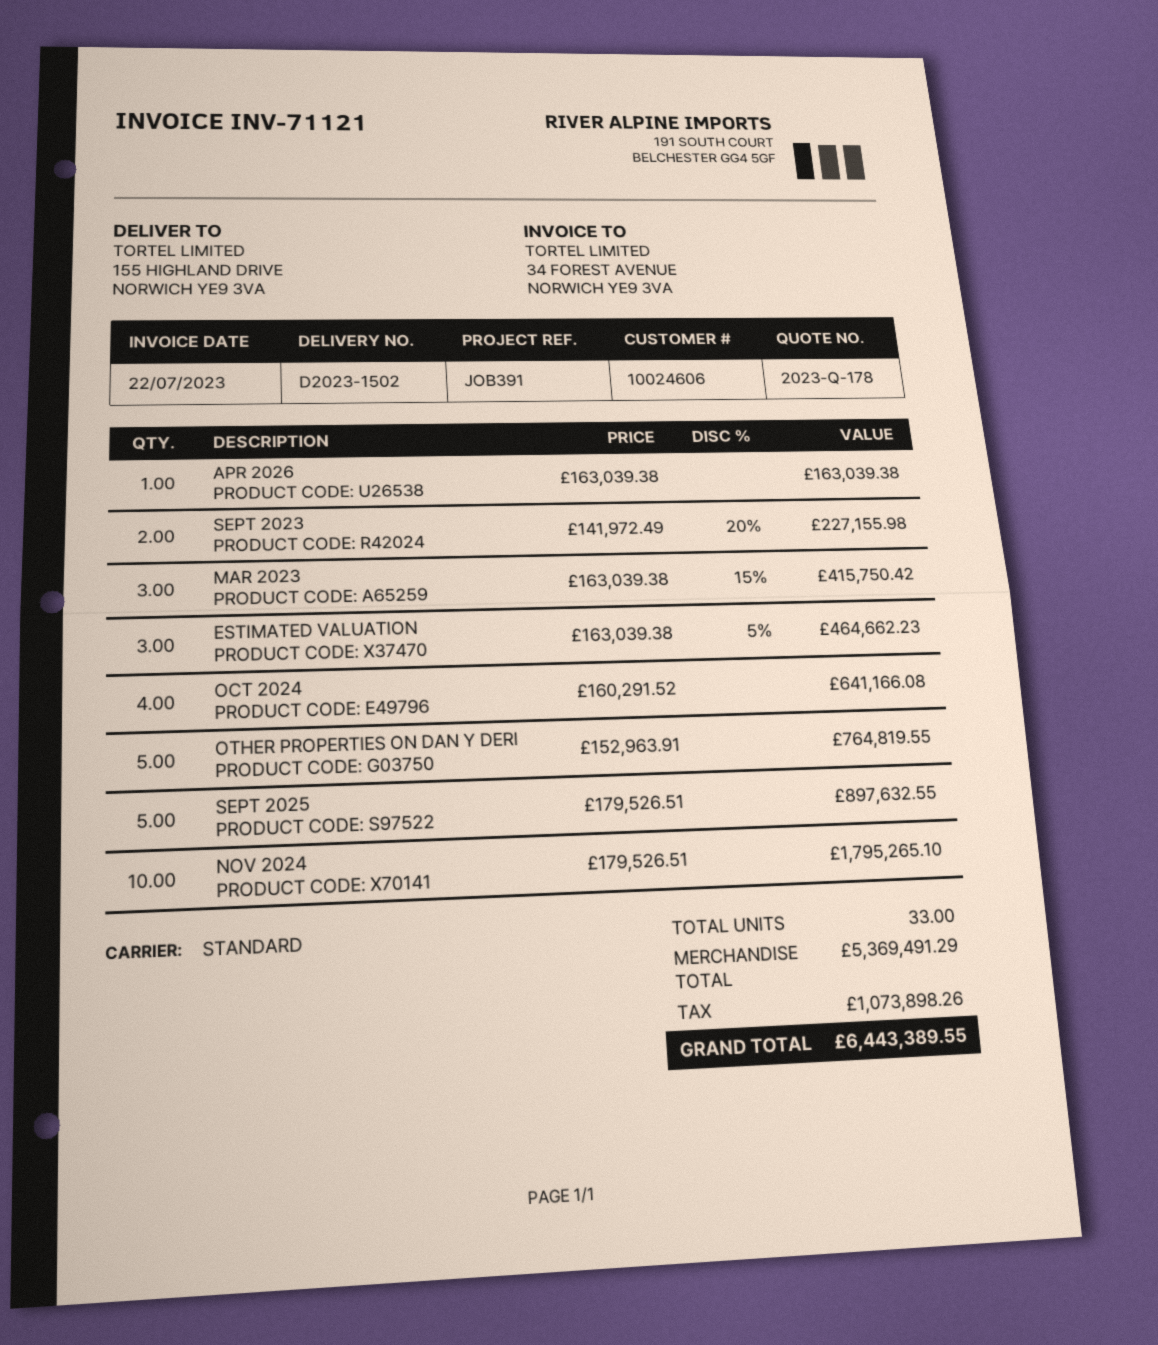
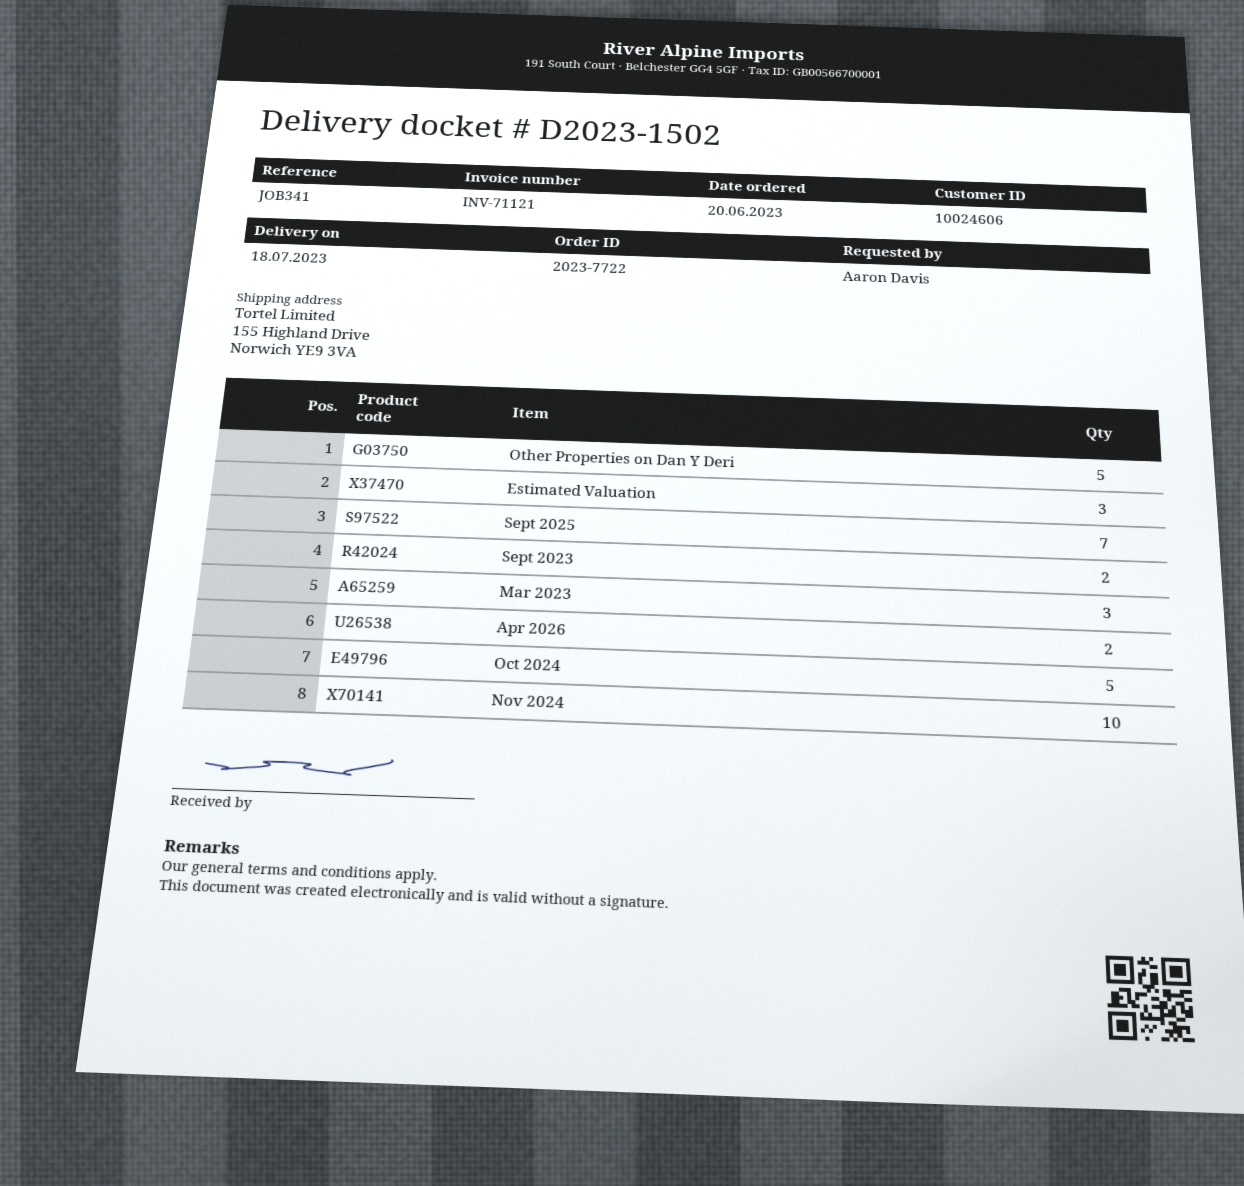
reference: JOB391 -> JOB341
APR 2026: 1 -> 2
OCT 2024: 4 -> 5
SEPT 2025: 5 -> 7

